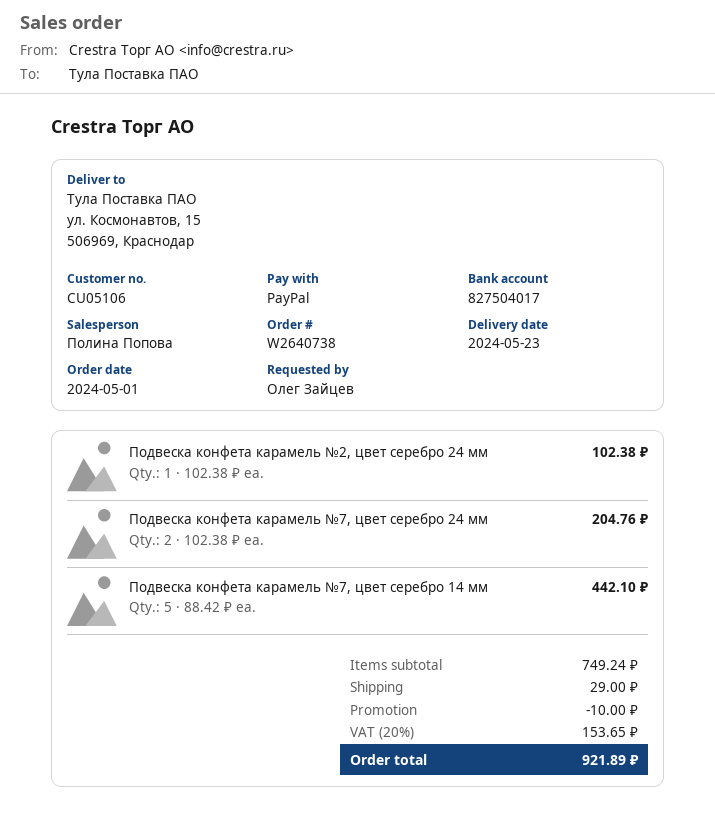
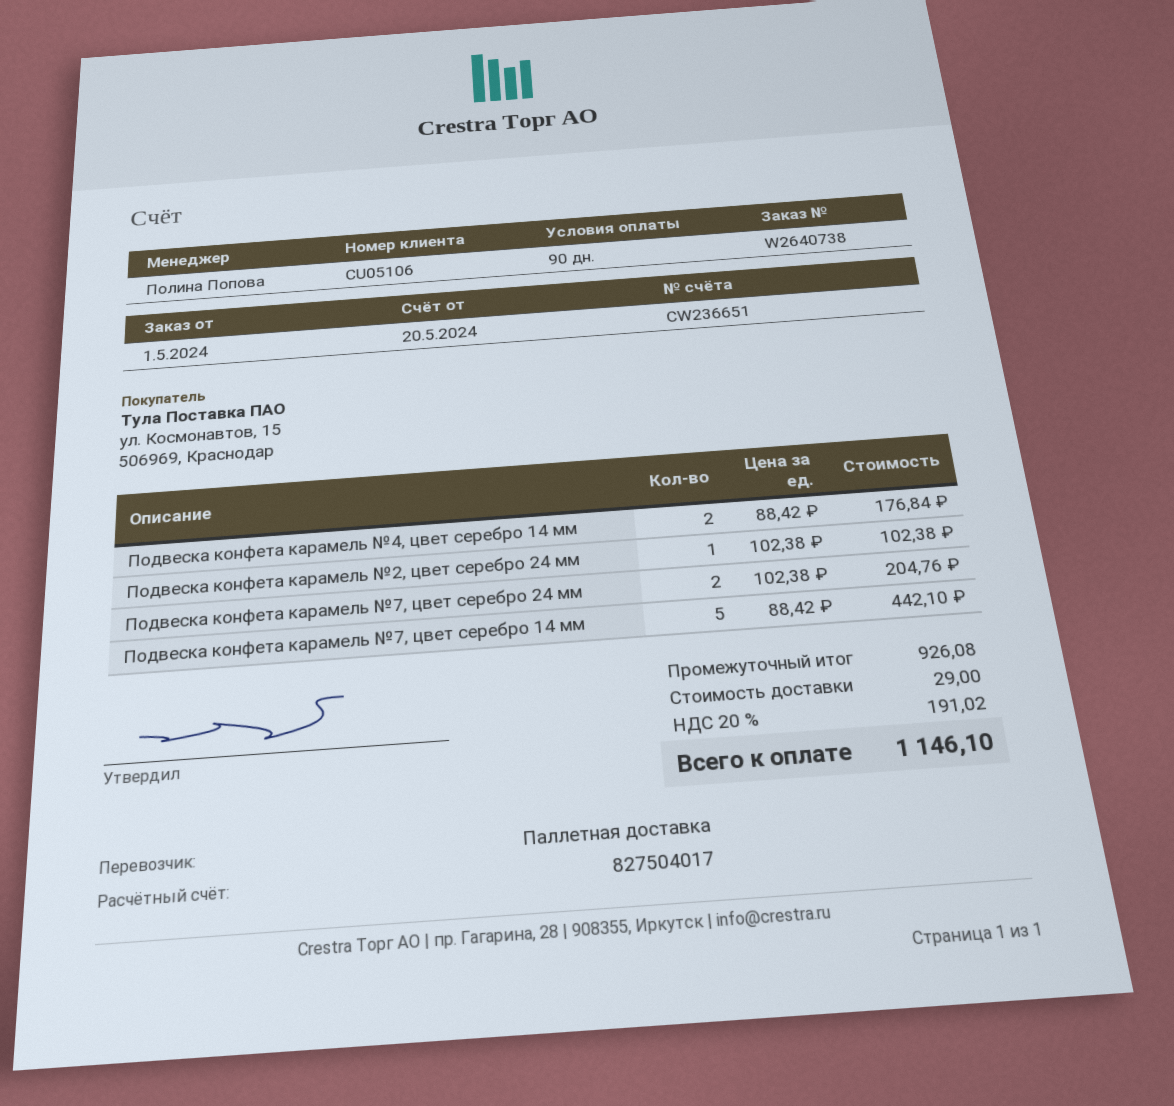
Подвеска конфета карамель №4, цвет серебро 14 мм: none -> 2 x 88.42 = 176.84
subtotal: 749.24 -> 926.08
discount: 10.00 -> none
tax: 20% = 153.65 -> 20% = 191.02
total: 921.89 -> 1146.10

